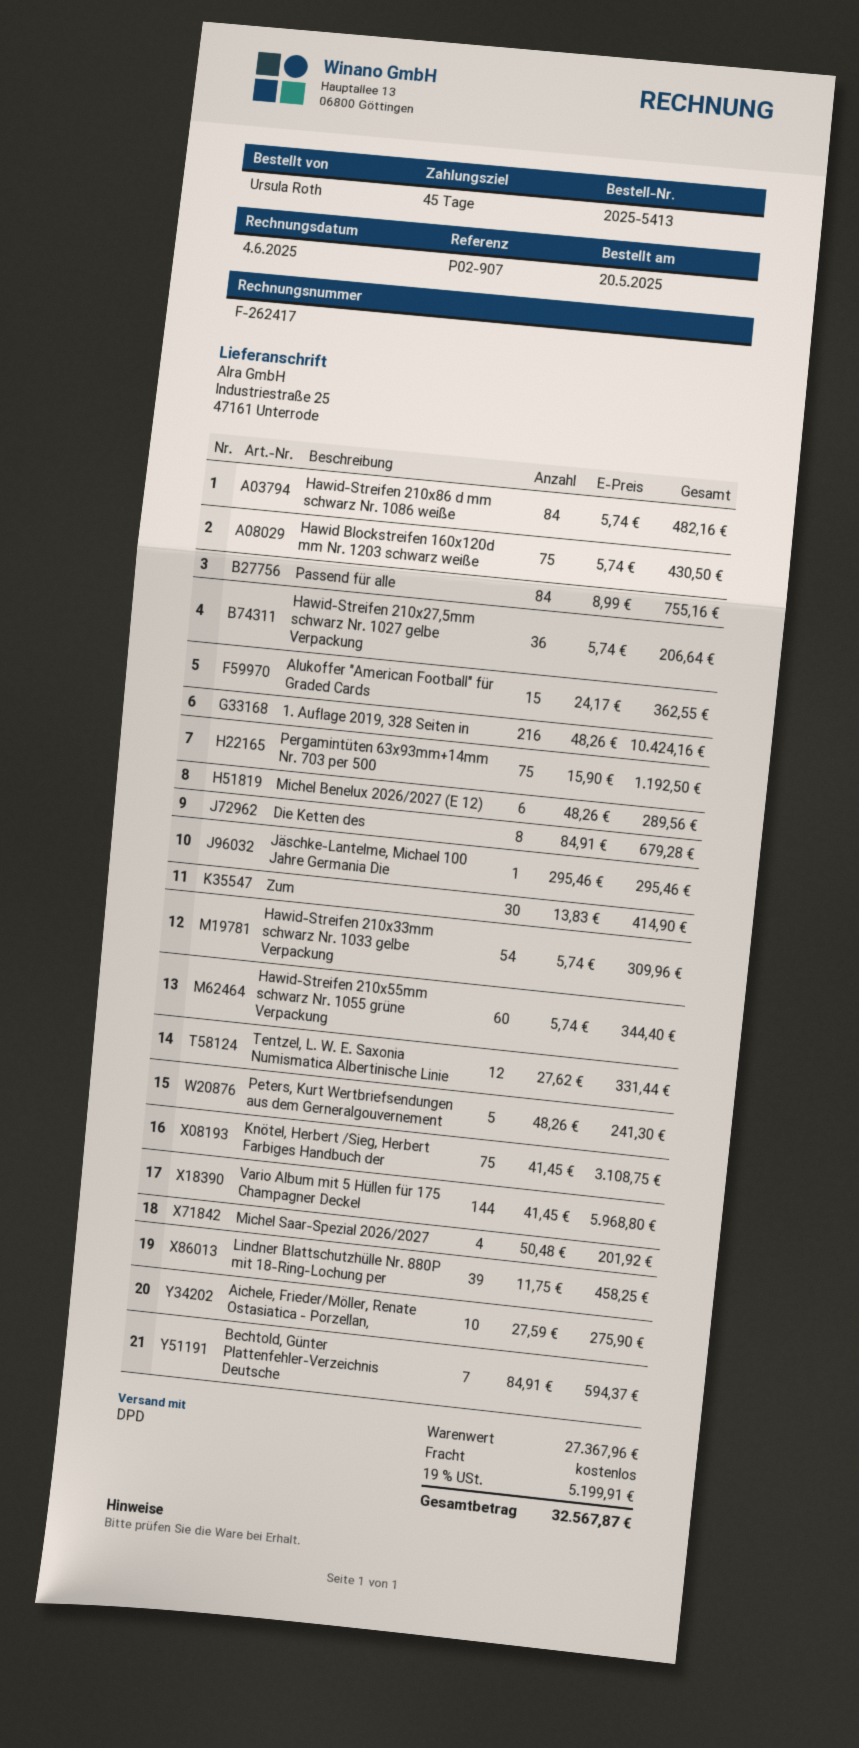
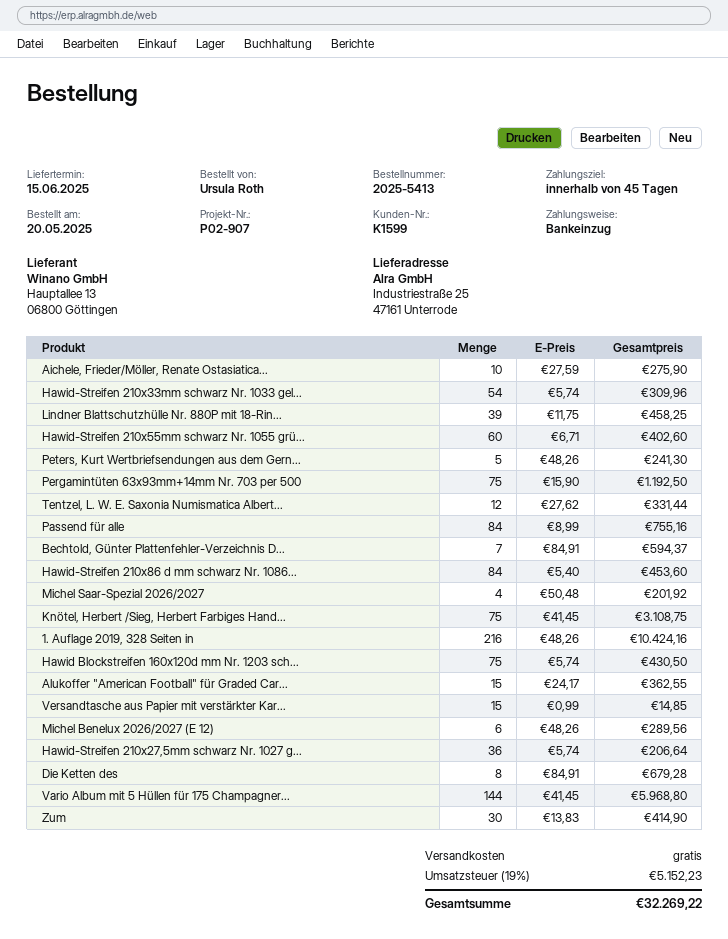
Hawid-Streifen 210x86 d mm schwarz Nr. 1086 weiße: 84 x 5.74 = 482.16 -> 84 x 5.40 = 453.60
Jäschke-Lantelme, Michael 100 Jahre Germania Die: 1 x 295.46 = 295.46 -> none
Hawid-Streifen 210x55mm schwarz Nr. 1055 grüne Verpackung: 60 x 5.74 = 344.40 -> 60 x 6.71 = 402.60
Versandtasche aus Papier mit verstärkter Kar...: none -> 15 x 0.99 = 14.85
tax: 19% = 5199.91 -> 19% = 5152.23
total: 32567.87 -> 32269.22

